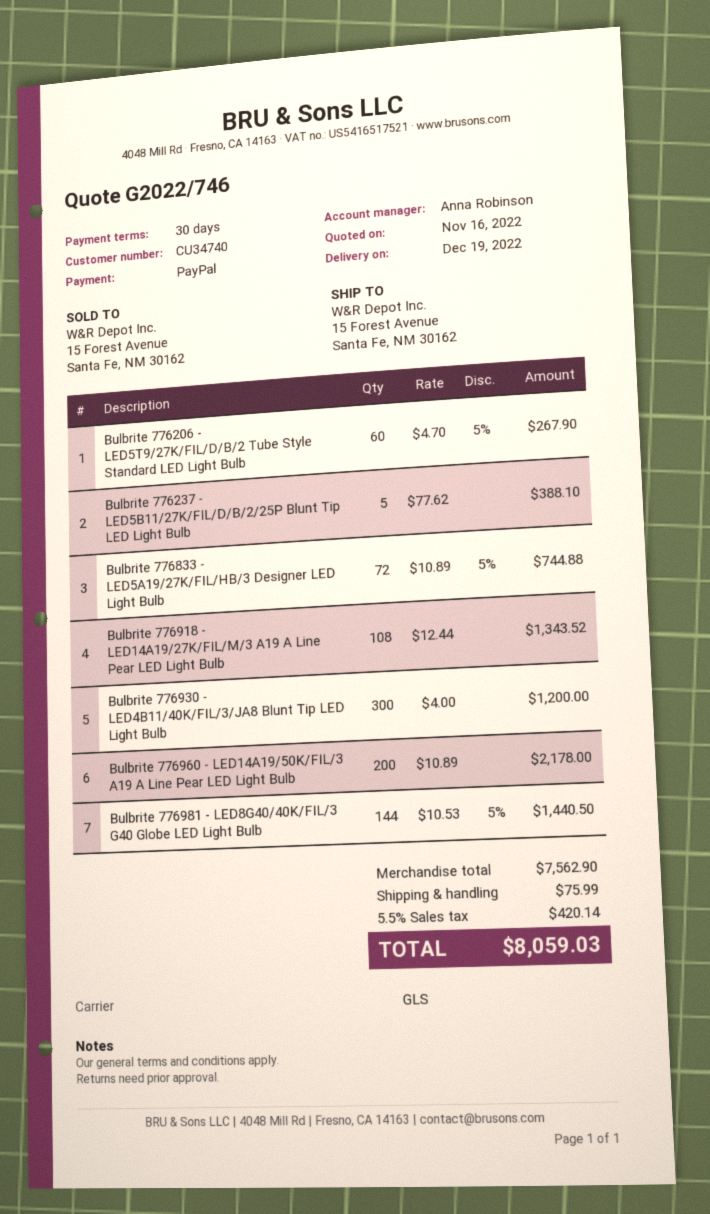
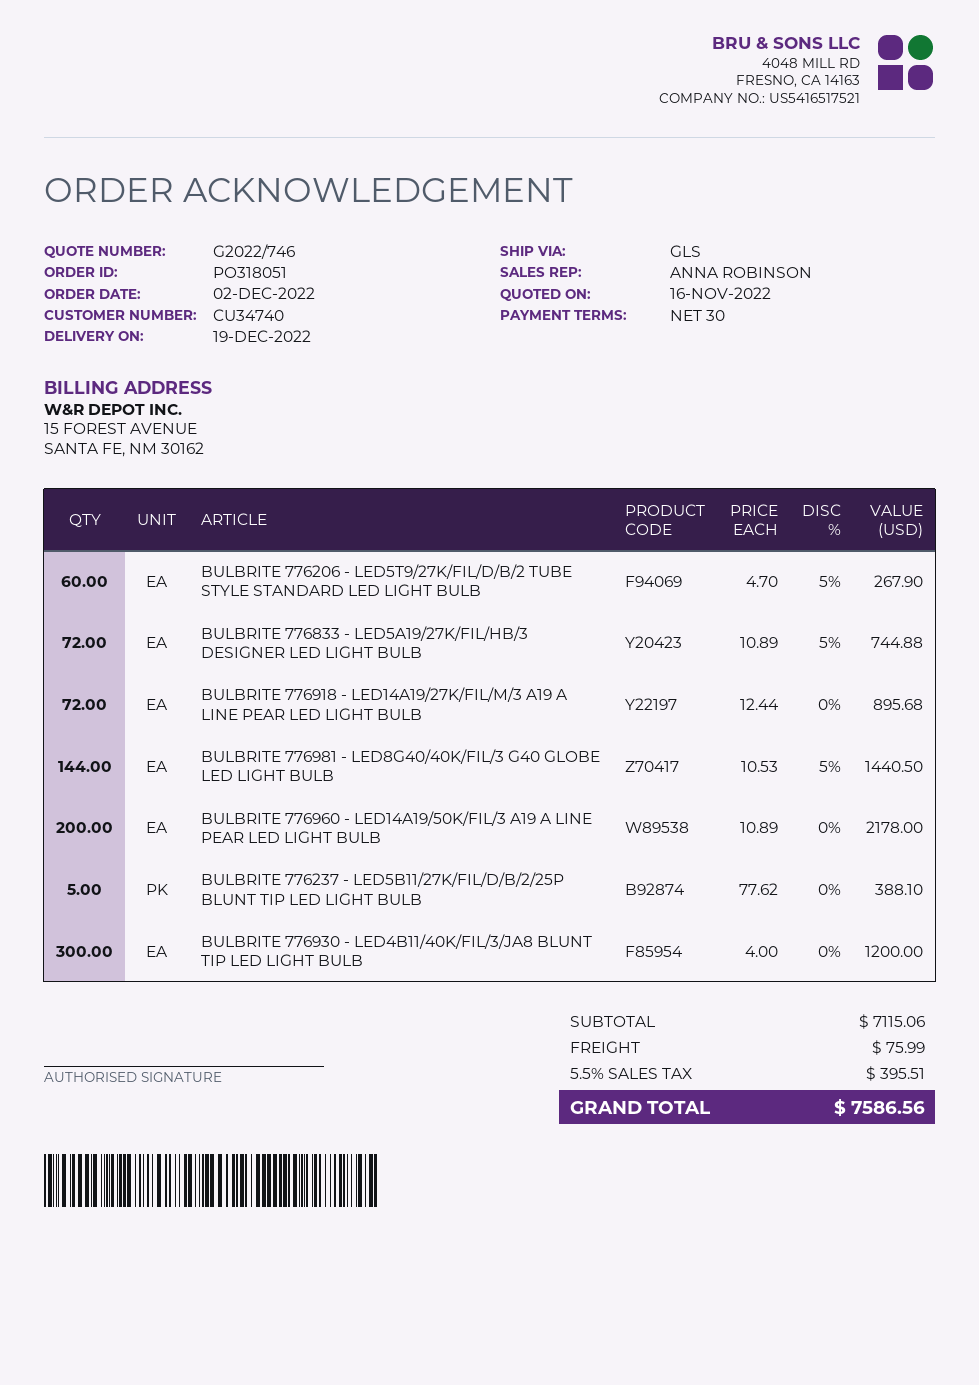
Bulbrite 776918 - LED14A19/27K/FIL/M/3 A19 A Line Pear LED Light Bulb: 108 x 12.44 = 1343.52 -> 72 x 12.44 = 895.68
subtotal: 7562.90 -> 7115.06
tax: 5.5% = 420.14 -> 5.5% = 395.51
total: 8059.03 -> 7586.56

